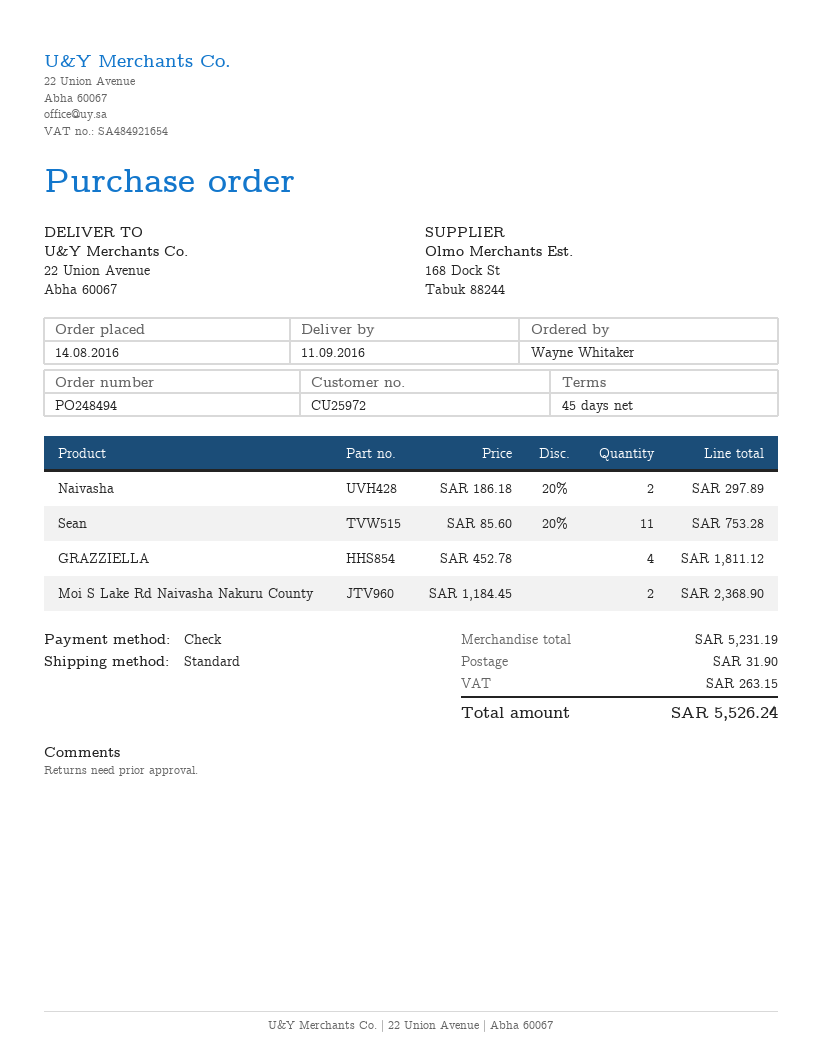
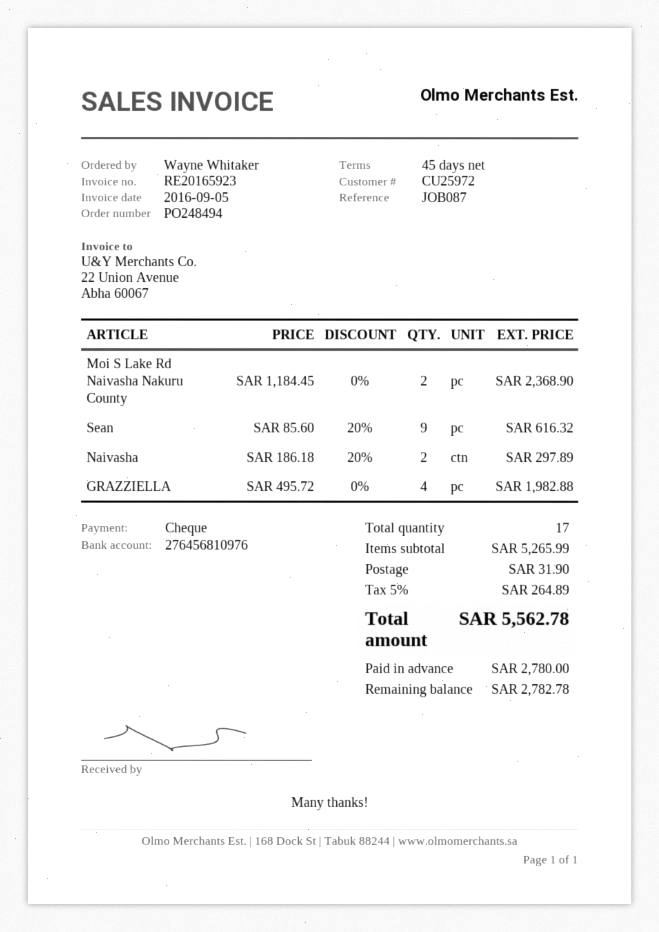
Sean: 11 x 85.60 - 20% = 753.28 -> 9 x 85.60 - 20% = 616.32
GRAZZIELLA: 4 x 452.78 = 1811.12 -> 4 x 495.72 = 1982.88
subtotal: 5231.19 -> 5265.99
tax: 263.15 -> 264.89
total: 5526.24 -> 5562.78

